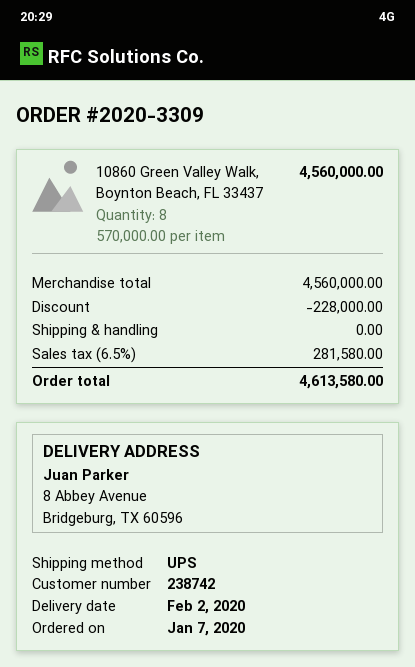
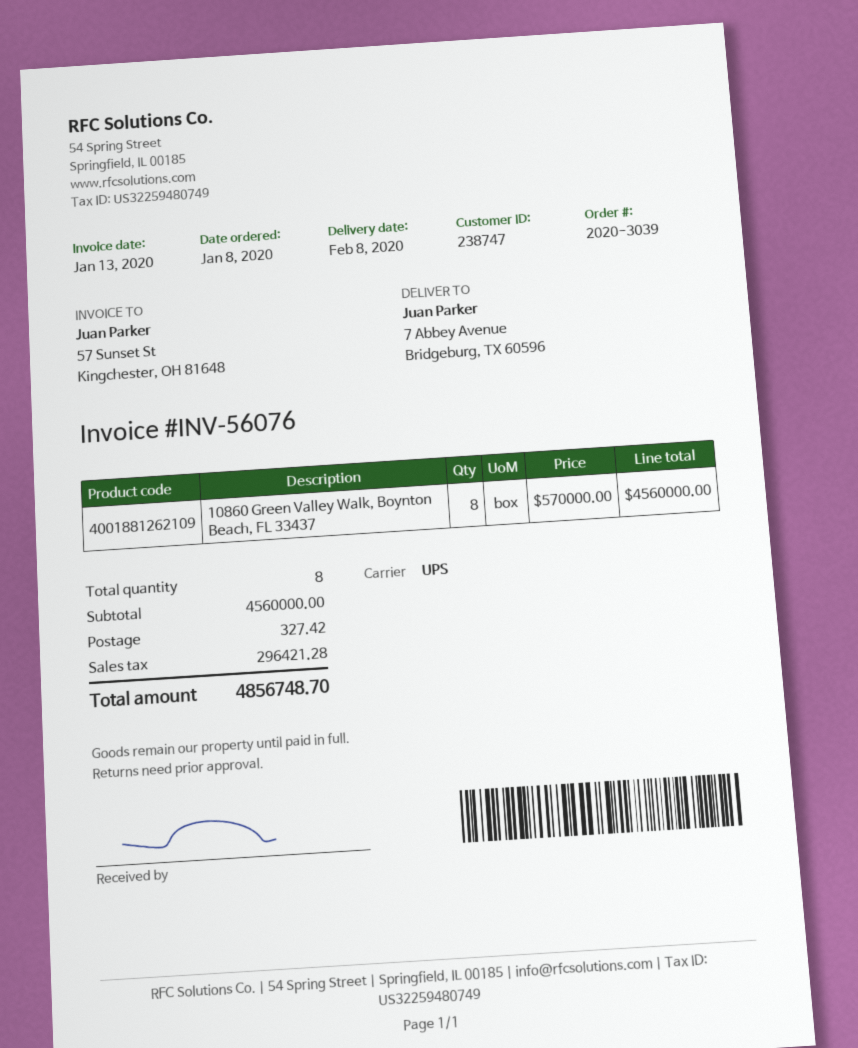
order number: 2020-3309 -> 2020-3039
order date: 2020-01-07 -> 2020-01-08
delivery date: 2020-02-02 -> 2020-02-08
customer number: 238742 -> 238747
ship to: 8 Abbey Avenue, Bridgeburg, TX 60596 -> 7 Abbey Avenue, Bridgeburg, TX 60596
discount: 228000.00 -> none
shipping: 0.00 -> 327.42
tax: 281580.00 -> 296421.28
total: 4613580.00 -> 4856748.70

